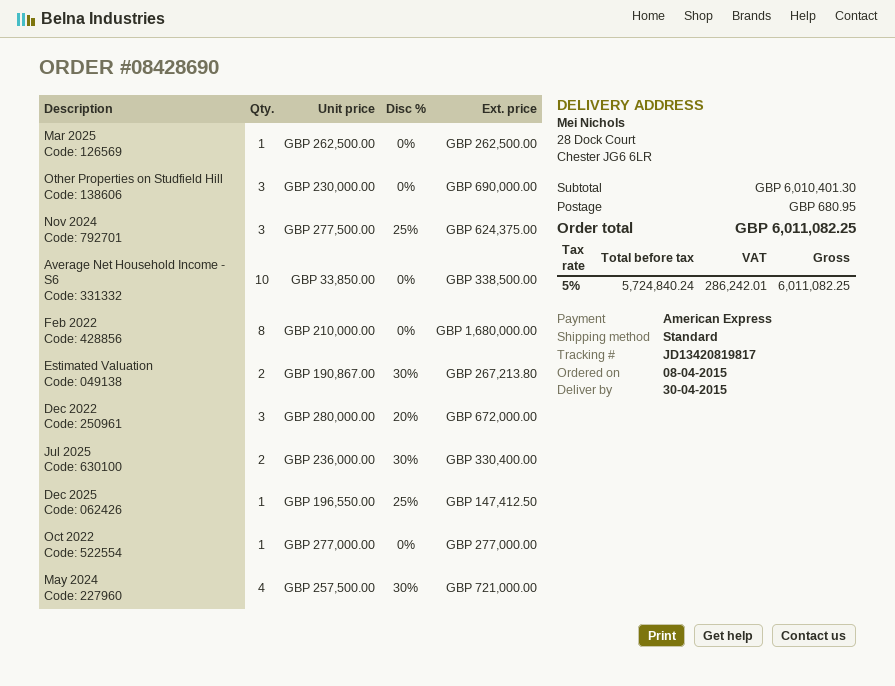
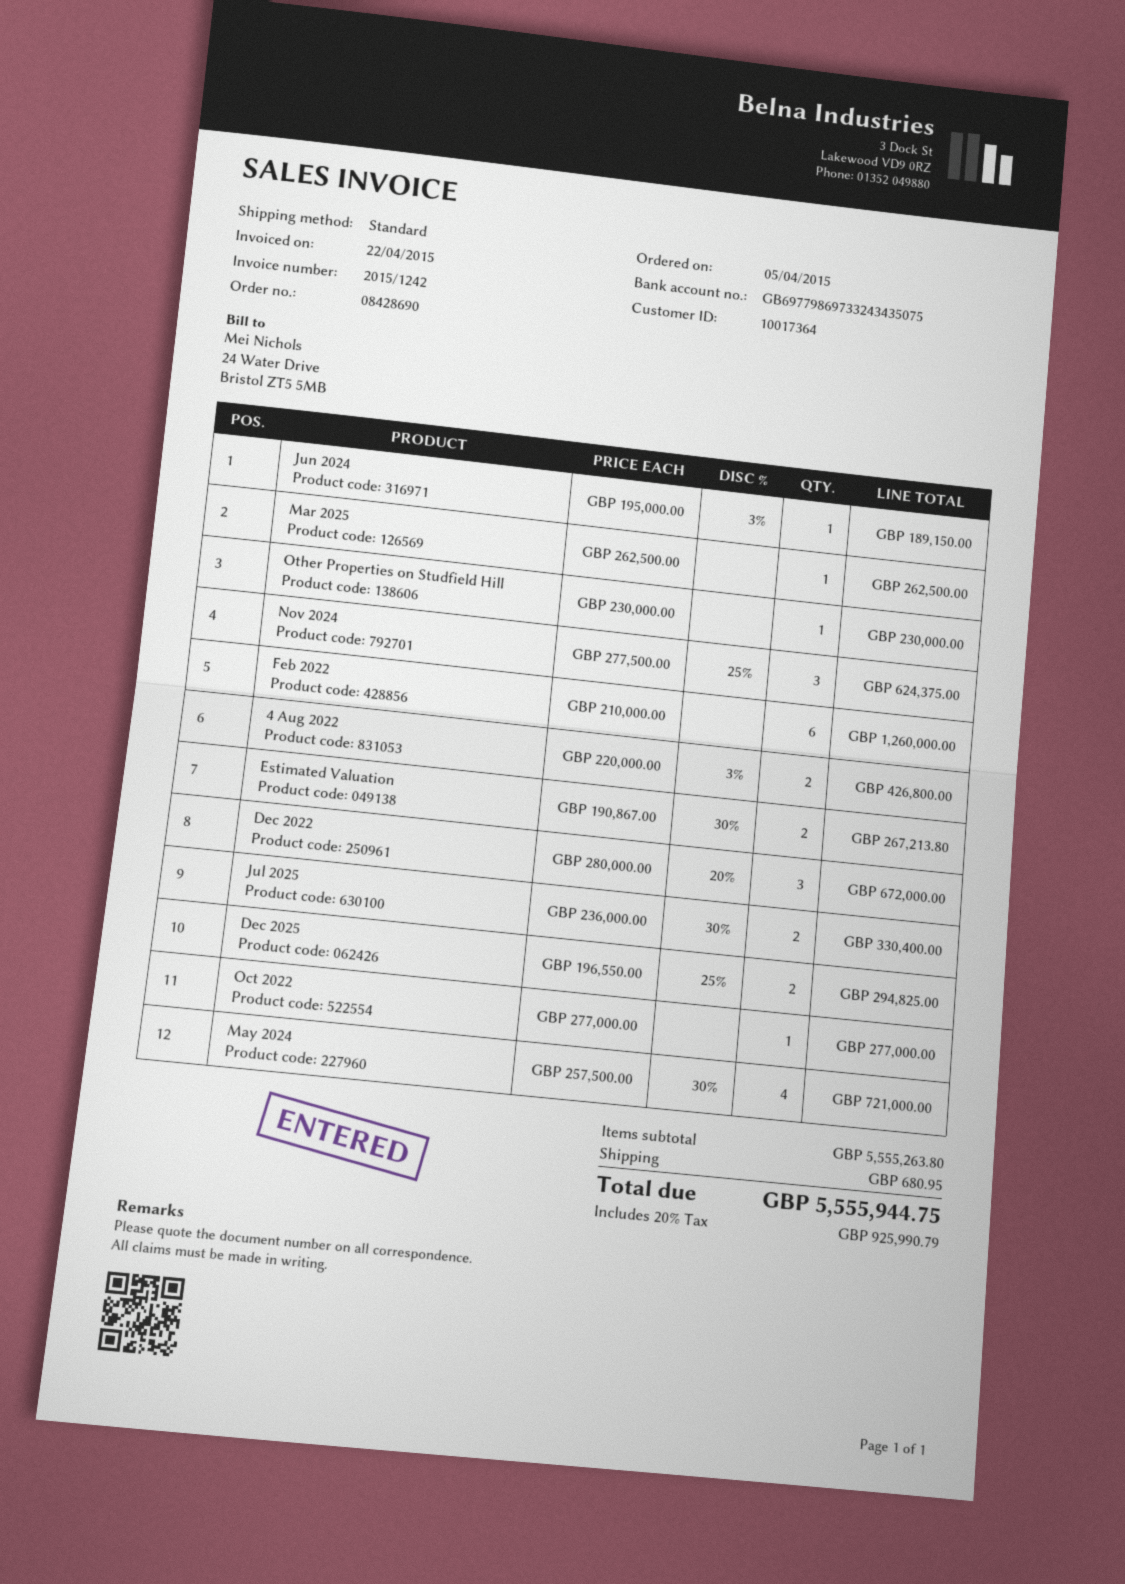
order date: 2015-04-08 -> 2015-04-05
Other Properties on Studfield Hill: 3 x 230000.00 = 690000.00 -> 1 x 230000.00 = 230000.00
Average Net Household Income - S6: 10 x 33850.00 = 338500.00 -> none
Feb 2022: 8 x 210000.00 = 1680000.00 -> 6 x 210000.00 = 1260000.00
Dec 2025: 1 x 196550.00 - 25% = 147412.50 -> 2 x 196550.00 - 25% = 294825.00
Jun 2024: none -> 1 x 195000.00 - 3% = 189150.00
4 Aug 2022: none -> 2 x 220000.00 - 3% = 426800.00
subtotal: 6010401.30 -> 5555263.80
tax: 5% = 286242.01 -> 20% = 925990.79
total: 6011082.25 -> 5555944.75

